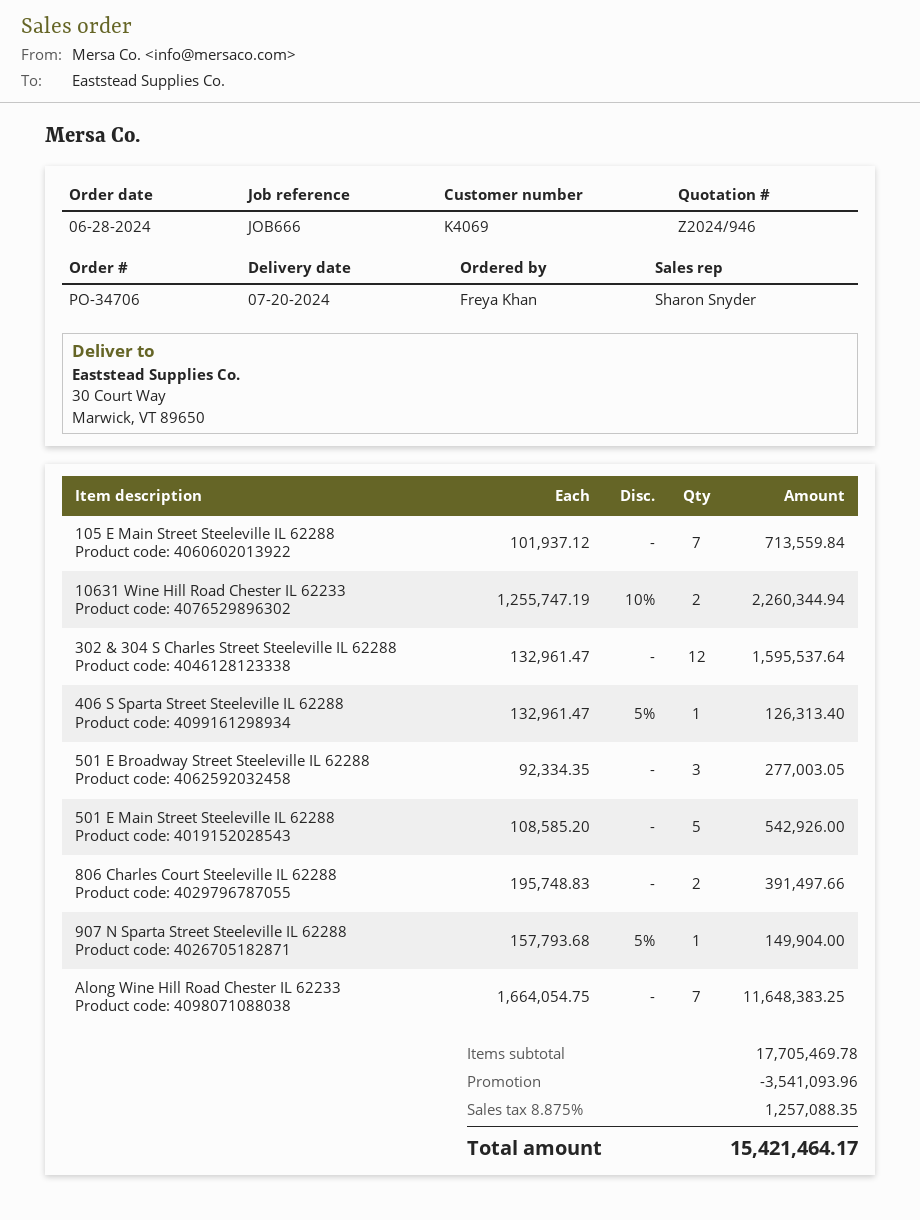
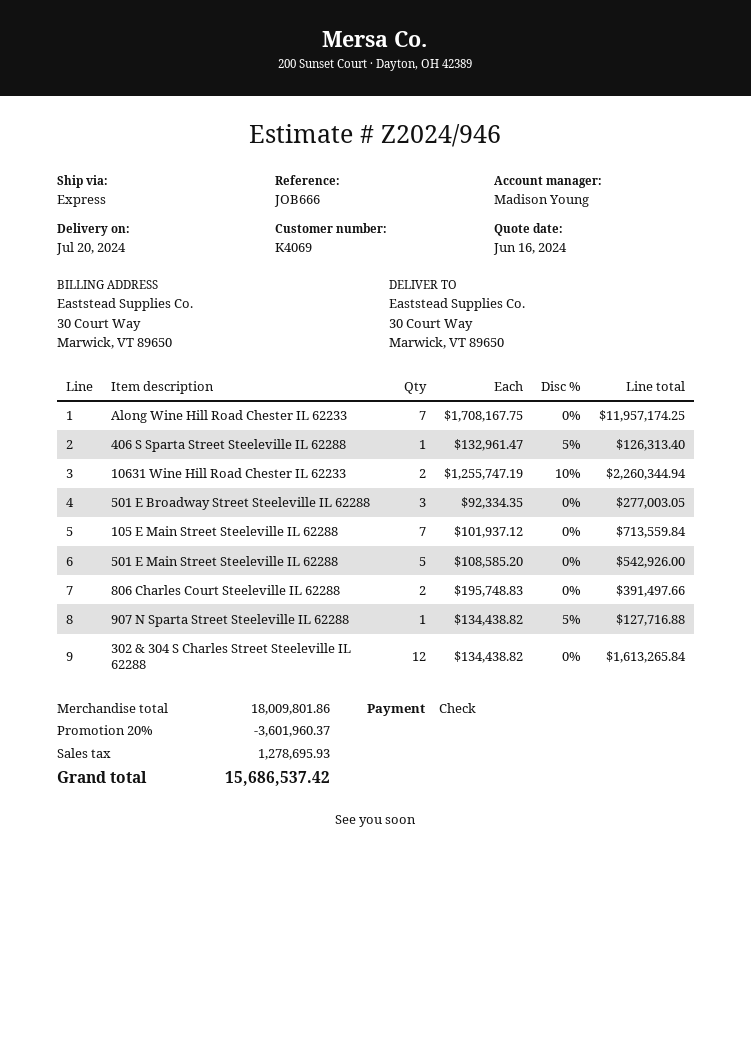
sales rep: Sharon Snyder -> Madison Young
302 & 304 S Charles Street Steeleville IL 62288: 12 x 132961.47 = 1595537.64 -> 12 x 134438.82 = 1613265.84
907 N Sparta Street Steeleville IL 62288: 1 x 157793.68 - 5% = 149904.00 -> 1 x 134438.82 - 5% = 127716.88
Along Wine Hill Road Chester IL 62233: 7 x 1664054.75 = 11648383.25 -> 7 x 1708167.75 = 11957174.25
subtotal: 17705469.78 -> 18009801.86
discount: 3541093.96 -> 3601960.37
tax: 1257088.35 -> 1278695.93
total: 15421464.17 -> 15686537.42

